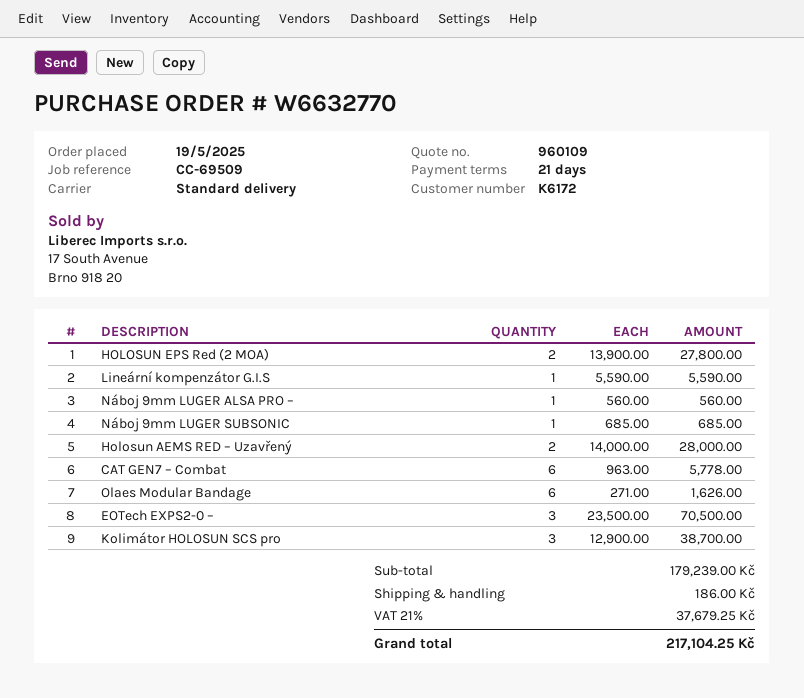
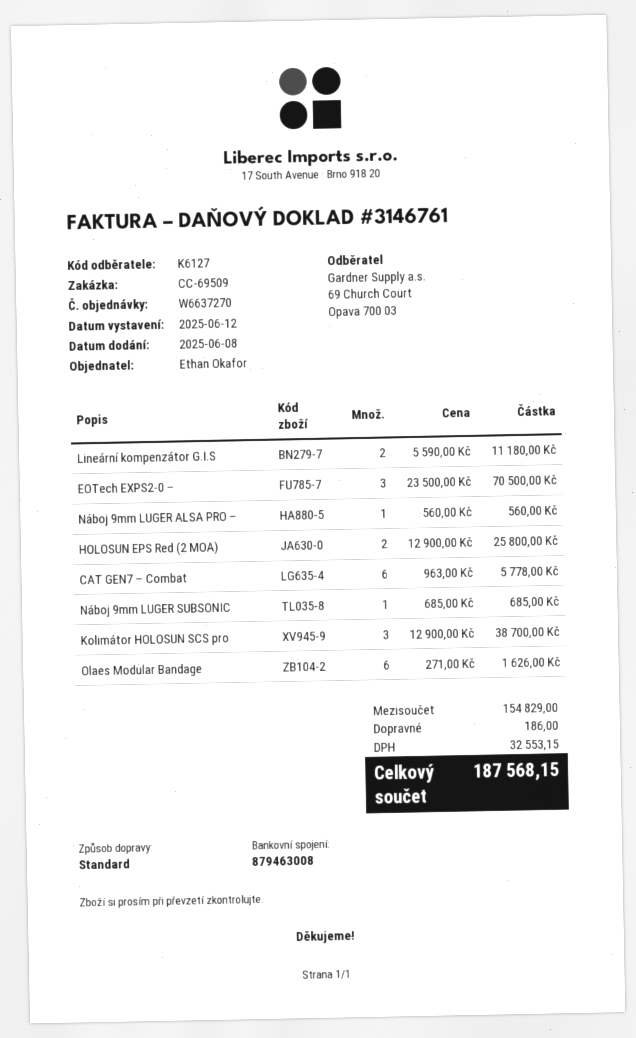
order number: W6632770 -> W6637270
customer number: K6172 -> K6127
HOLOSUN EPS Red (2 MOA): 2 x 13900.00 = 27800.00 -> 2 x 12900.00 = 25800.00
Lineární kompenzátor G.I.S: 1 x 5590.00 = 5590.00 -> 2 x 5590.00 = 11180.00
Holosun AEMS RED – Uzavřený: 2 x 14000.00 = 28000.00 -> none
subtotal: 179239.00 -> 154829.00
tax: 37679.25 -> 32553.15
total: 217104.25 -> 187568.15

